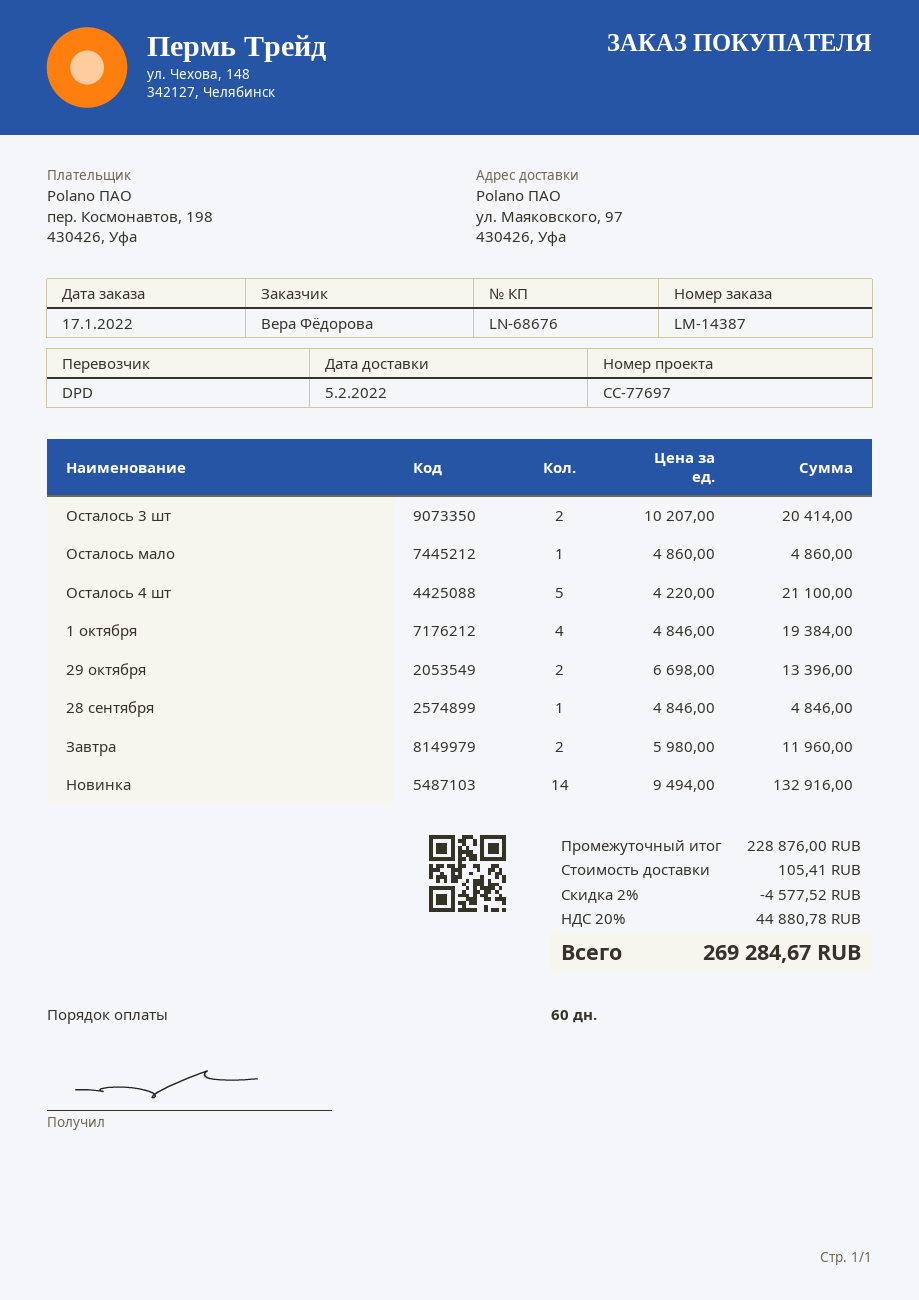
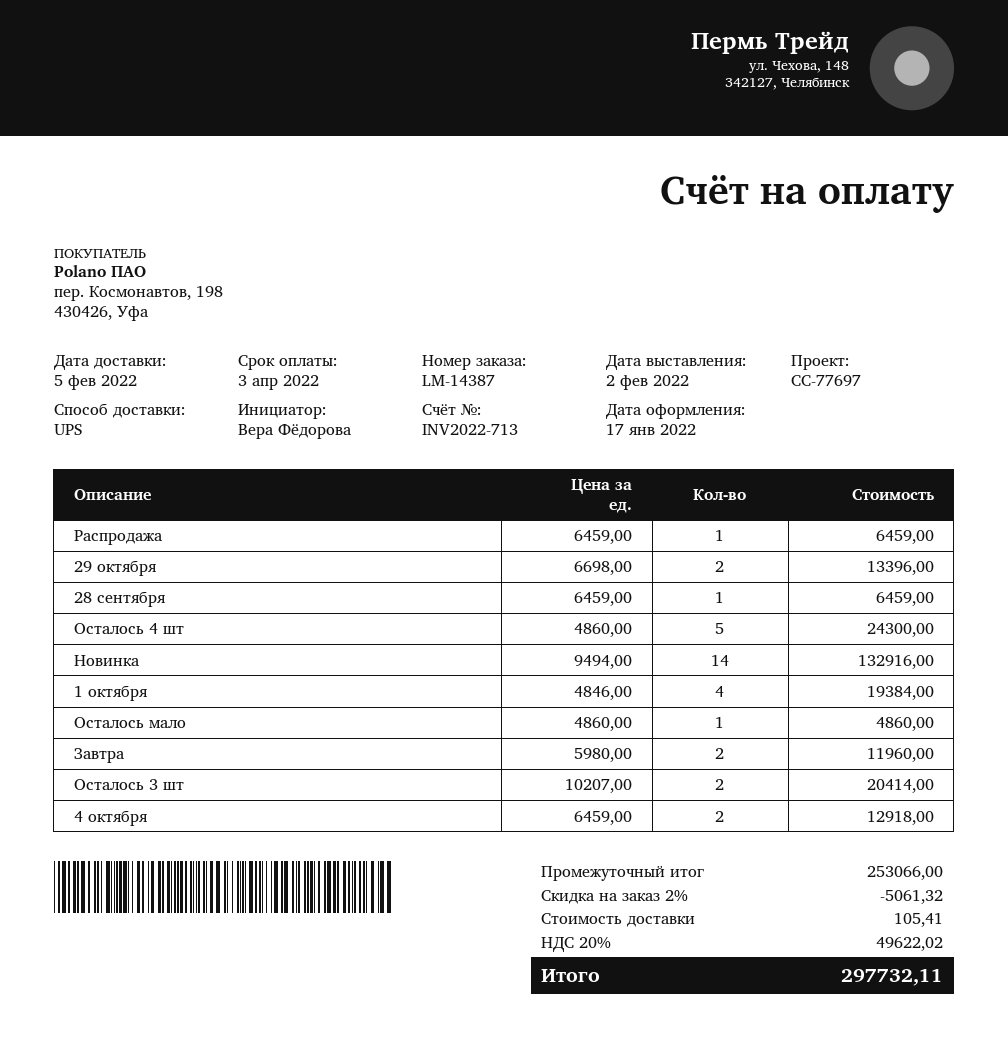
shipping method: DPD -> UPS
Осталось 4 шт: 5 x 4220.00 = 21100.00 -> 5 x 4860.00 = 24300.00
28 сентября: 1 x 4846.00 = 4846.00 -> 1 x 6459.00 = 6459.00
Распродажа: none -> 1 x 6459.00 = 6459.00
4 октября: none -> 2 x 6459.00 = 12918.00
subtotal: 228876.00 -> 253066.00
discount: 2% = 4577.52 -> 2% = 5061.32
tax: 20% = 44880.78 -> 20% = 49622.02
total: 269284.67 -> 297732.11

